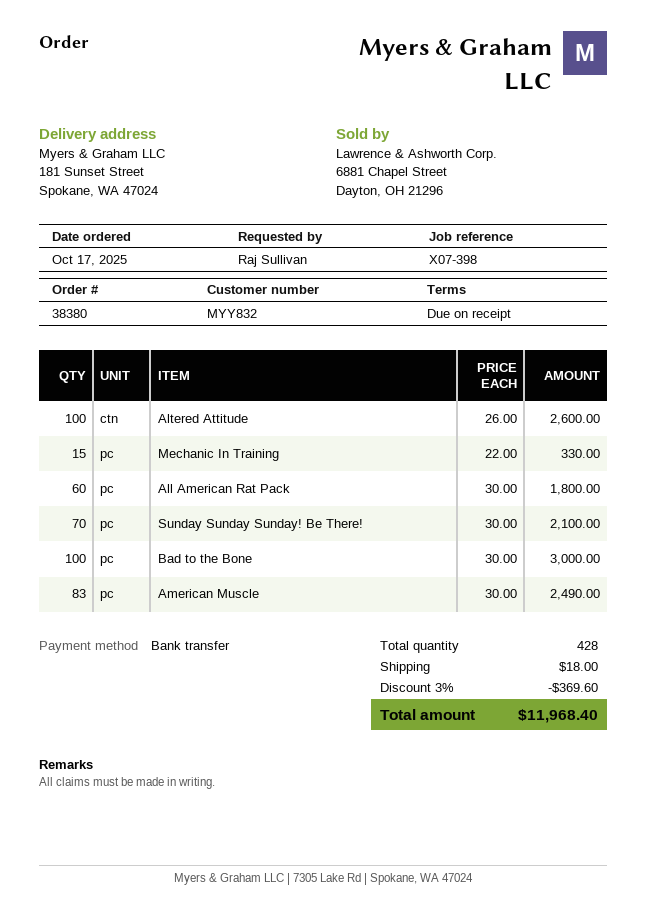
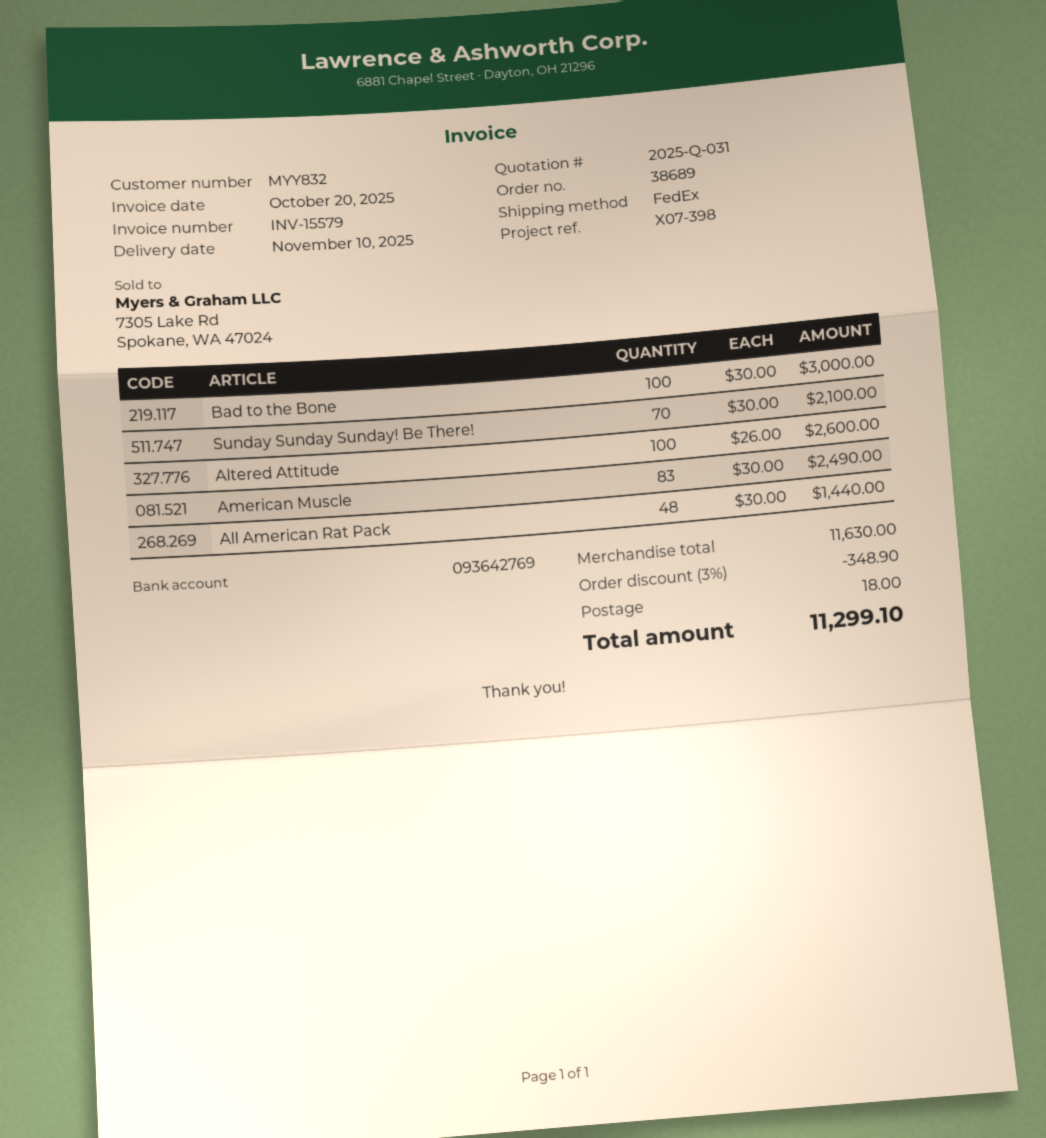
order number: 38380 -> 38689
Mechanic In Training: 15 x 22.00 = 330.00 -> none
All American Rat Pack: 60 x 30.00 = 1800.00 -> 48 x 30.00 = 1440.00
discount: 3% = 369.60 -> 3% = 348.90
total: 11968.40 -> 11299.10

